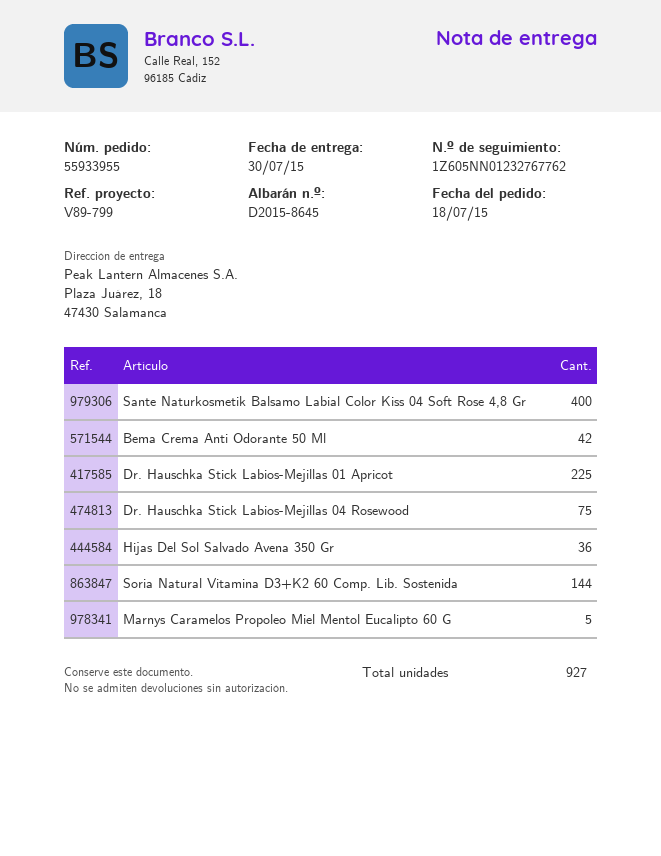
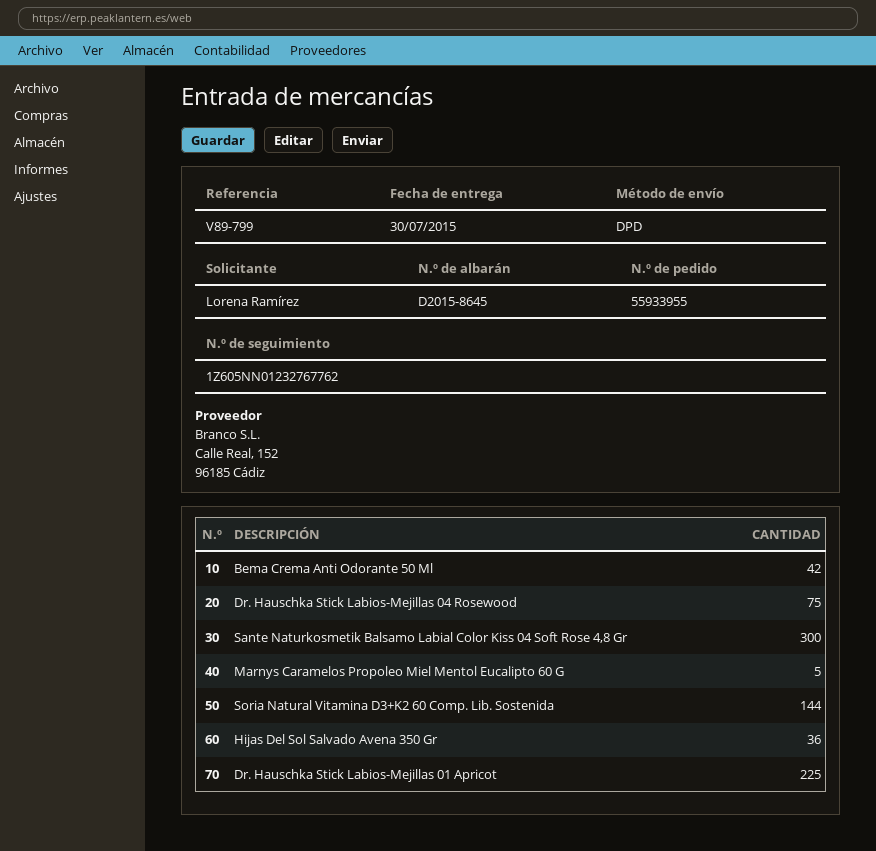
Sante Naturkosmetik Balsamo Labial Color Kiss 04 Soft Rose 4,8 Gr: 400 -> 300

